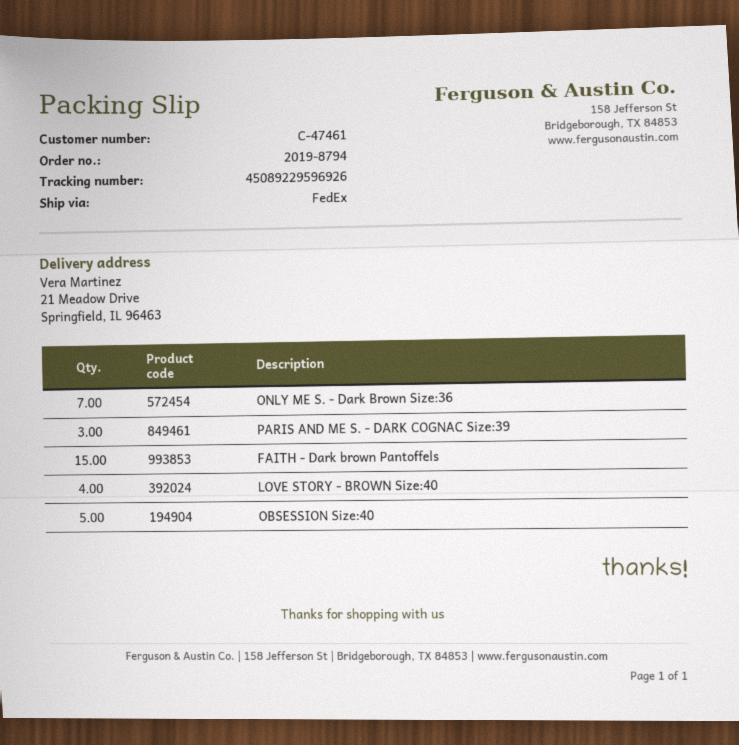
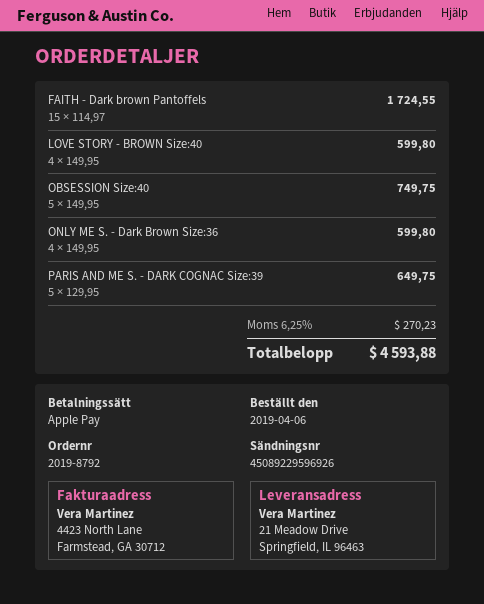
order number: 2019-8794 -> 2019-8792
ONLY ME S. - Dark Brown Size:36: 7 -> 4
PARIS AND ME S. - DARK COGNAC Size:39: 3 -> 5

